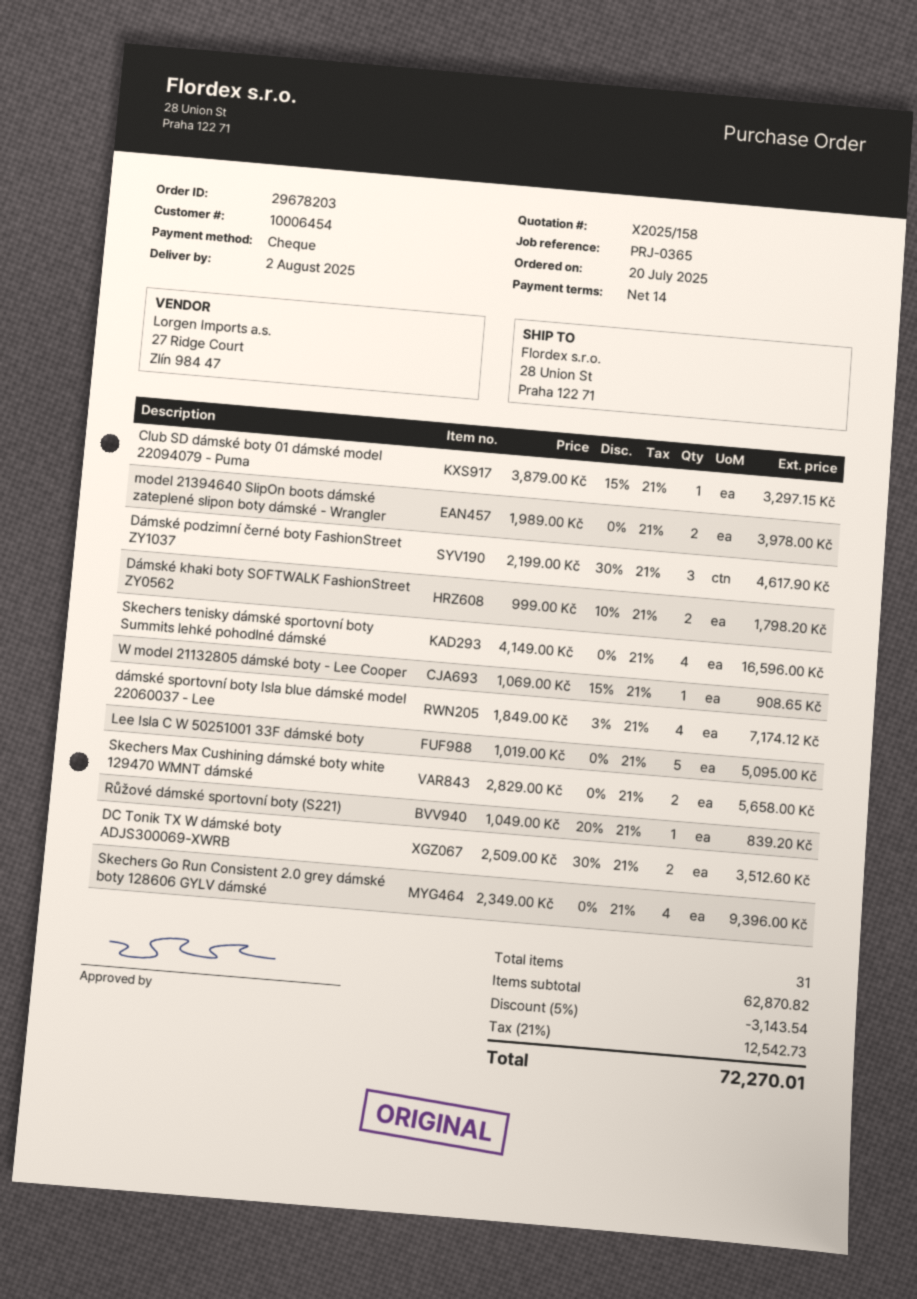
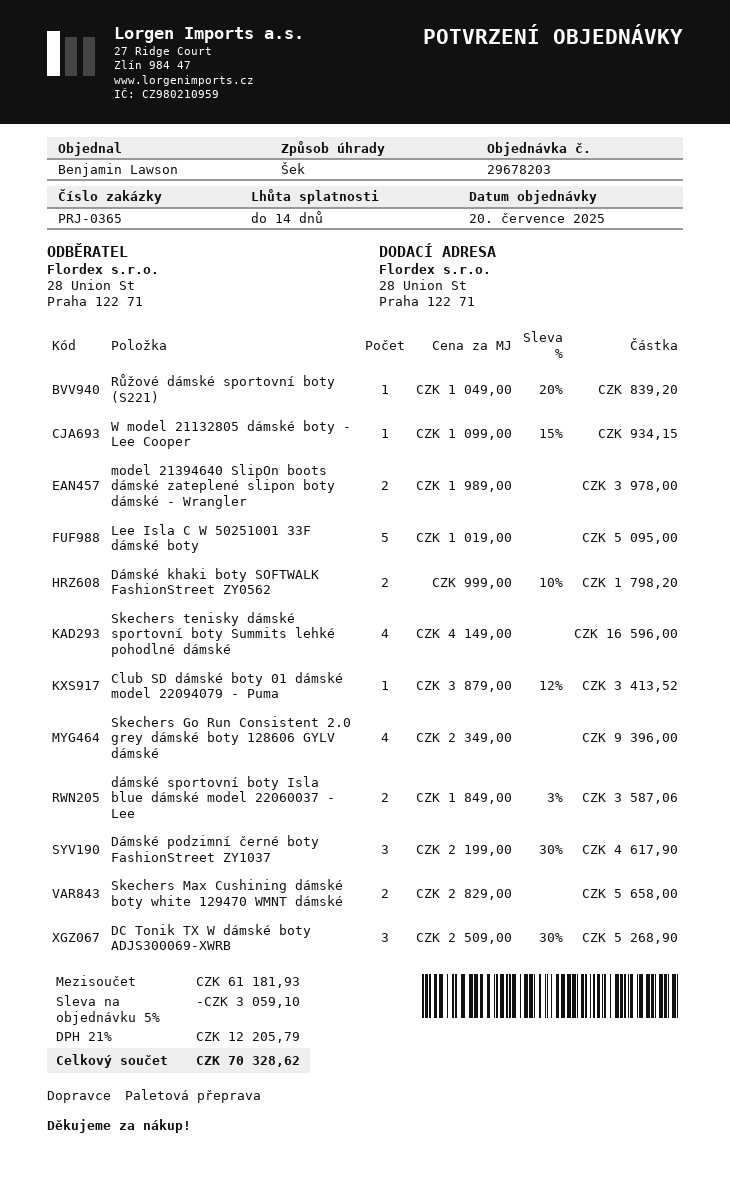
Club SD dámské boty 01 dámské model 22094079 - Puma: 1 x 3879.00 - 15% = 3297.15 -> 1 x 3879.00 - 12% = 3413.52
W model 21132805 dámské boty - Lee Cooper: 1 x 1069.00 - 15% = 908.65 -> 1 x 1099.00 - 15% = 934.15
dámské sportovní boty Isla blue dámské model 22060037 - Lee: 4 x 1849.00 - 3% = 7174.12 -> 2 x 1849.00 - 3% = 3587.06
DC Tonik TX W dámské boty ADJS300069-XWRB: 2 x 2509.00 - 30% = 3512.60 -> 3 x 2509.00 - 30% = 5268.90
subtotal: 62870.82 -> 61181.93
discount: 5% = 3143.54 -> 5% = 3059.10
tax: 21% = 12542.73 -> 21% = 12205.79
total: 72270.01 -> 70328.62

